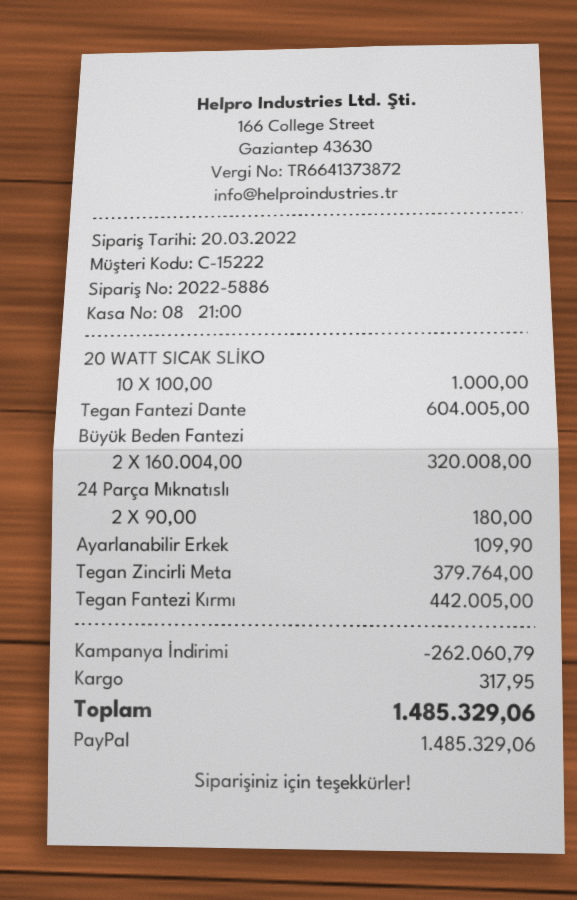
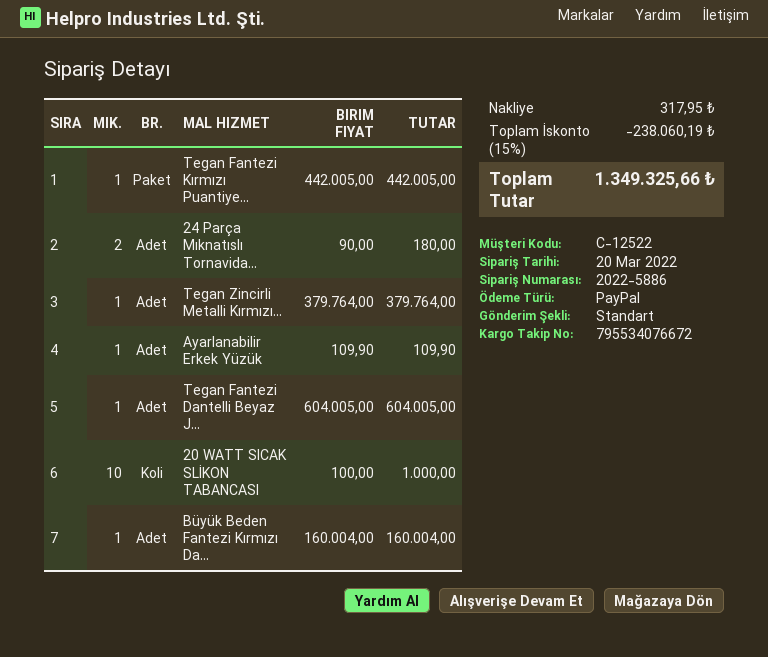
customer number: C-15222 -> C-12522
Büyük Beden Fantezi: 2 x 160004.00 = 320008.00 -> 1 x 160004.00 = 160004.00
discount: 262060.79 -> 238060.19
total: 1485329.06 -> 1349325.66

